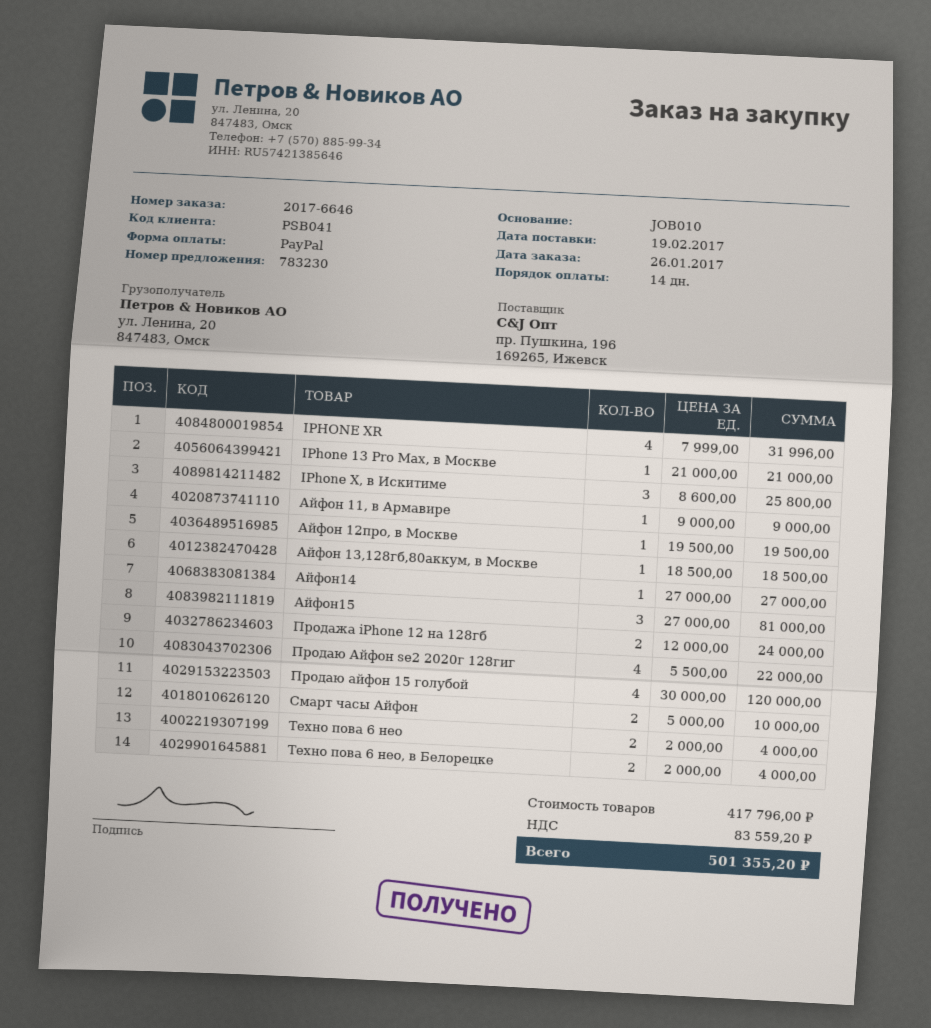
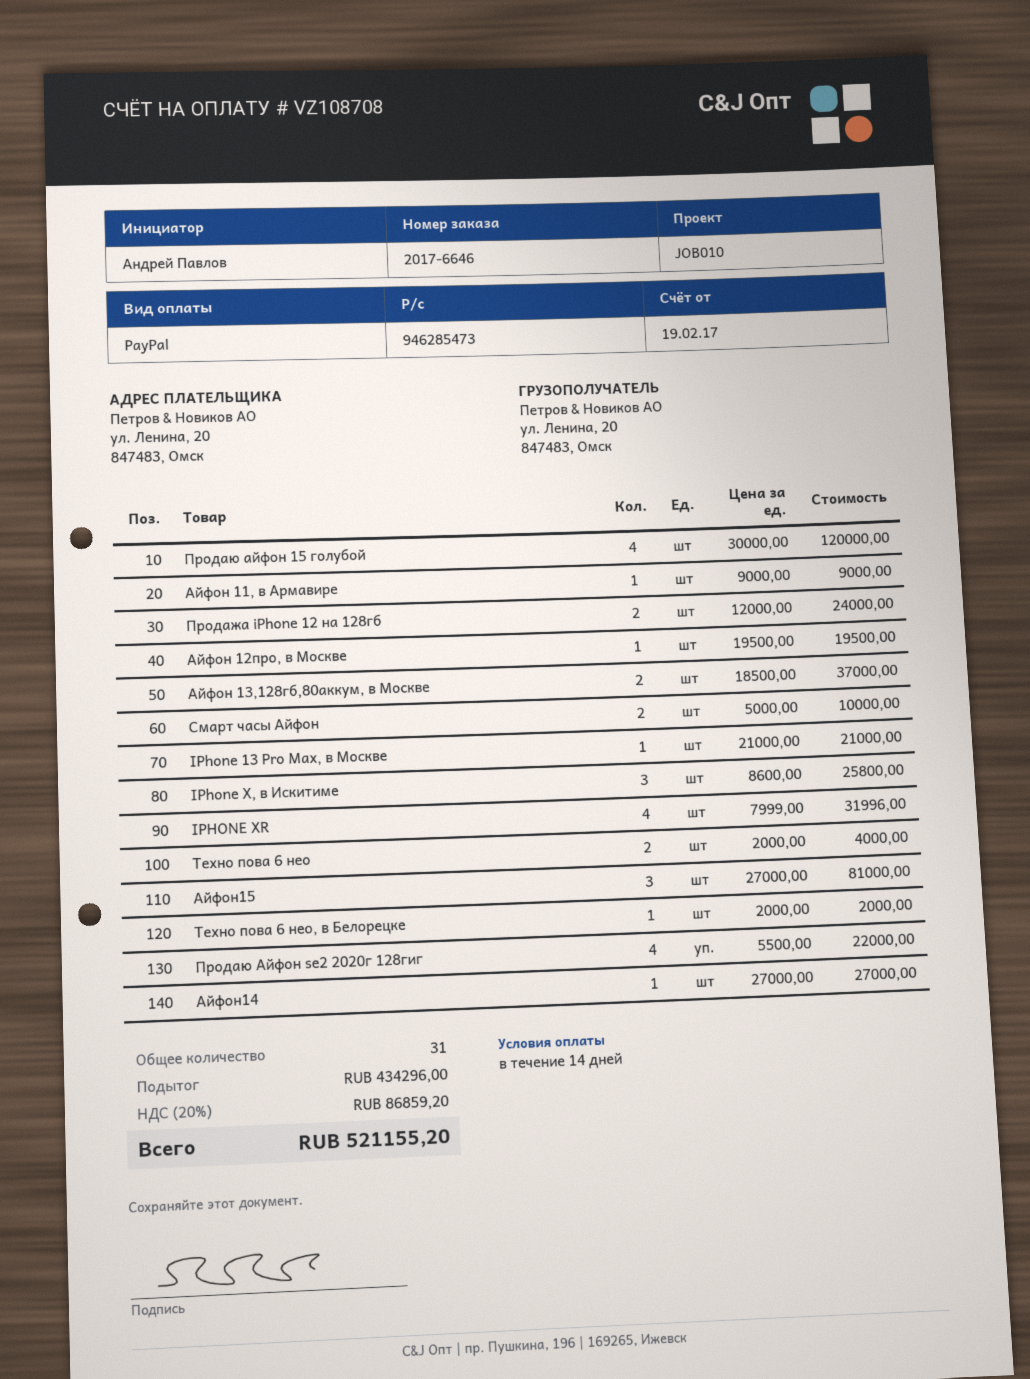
Айфон 13,128гб,80аккум, в Москве: 1 x 18500.00 = 18500.00 -> 2 x 18500.00 = 37000.00
Техно пова 6 нео, в Белорецке: 2 x 2000.00 = 4000.00 -> 1 x 2000.00 = 2000.00
subtotal: 417796.00 -> 434296.00
tax: 83559.20 -> 86859.20
total: 501355.20 -> 521155.20

